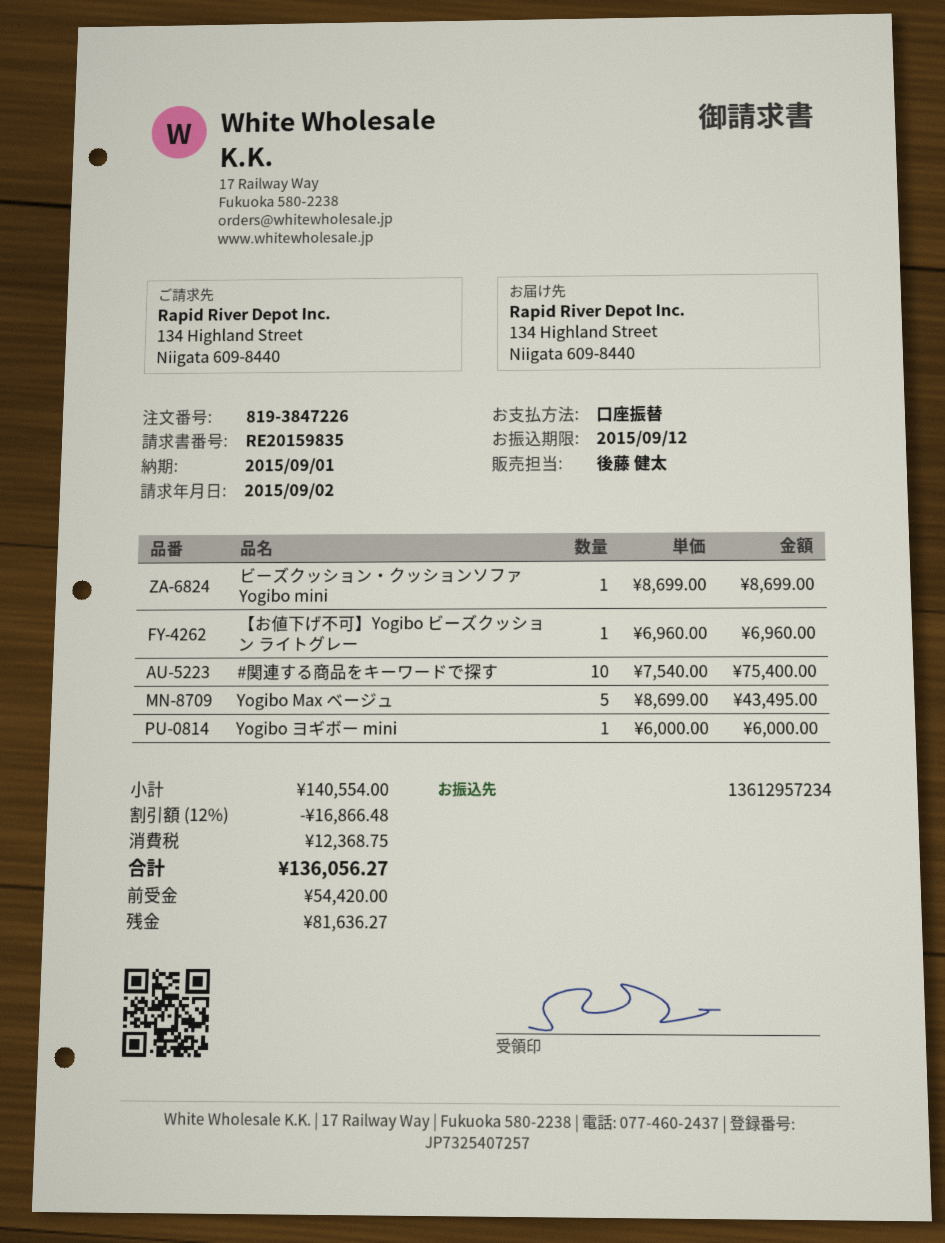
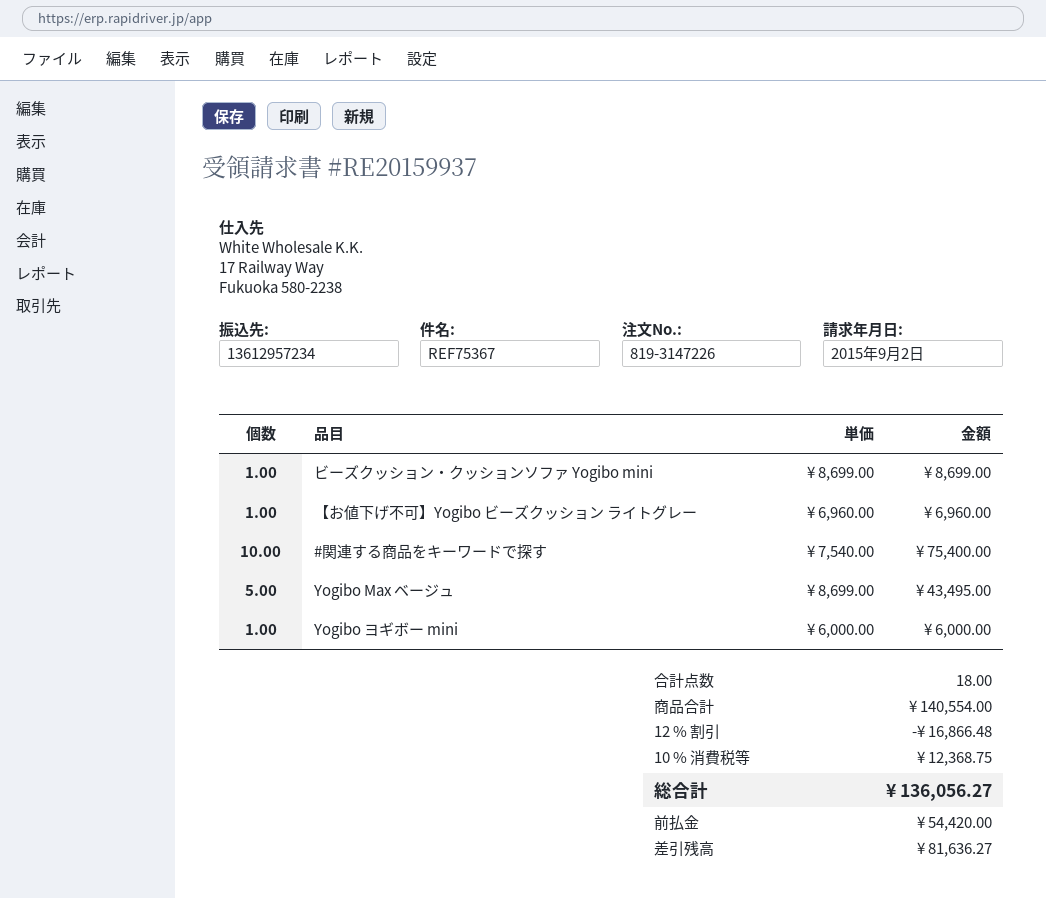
order number: 819-3847226 -> 819-3147226
invoice number: RE20159835 -> RE20159937

